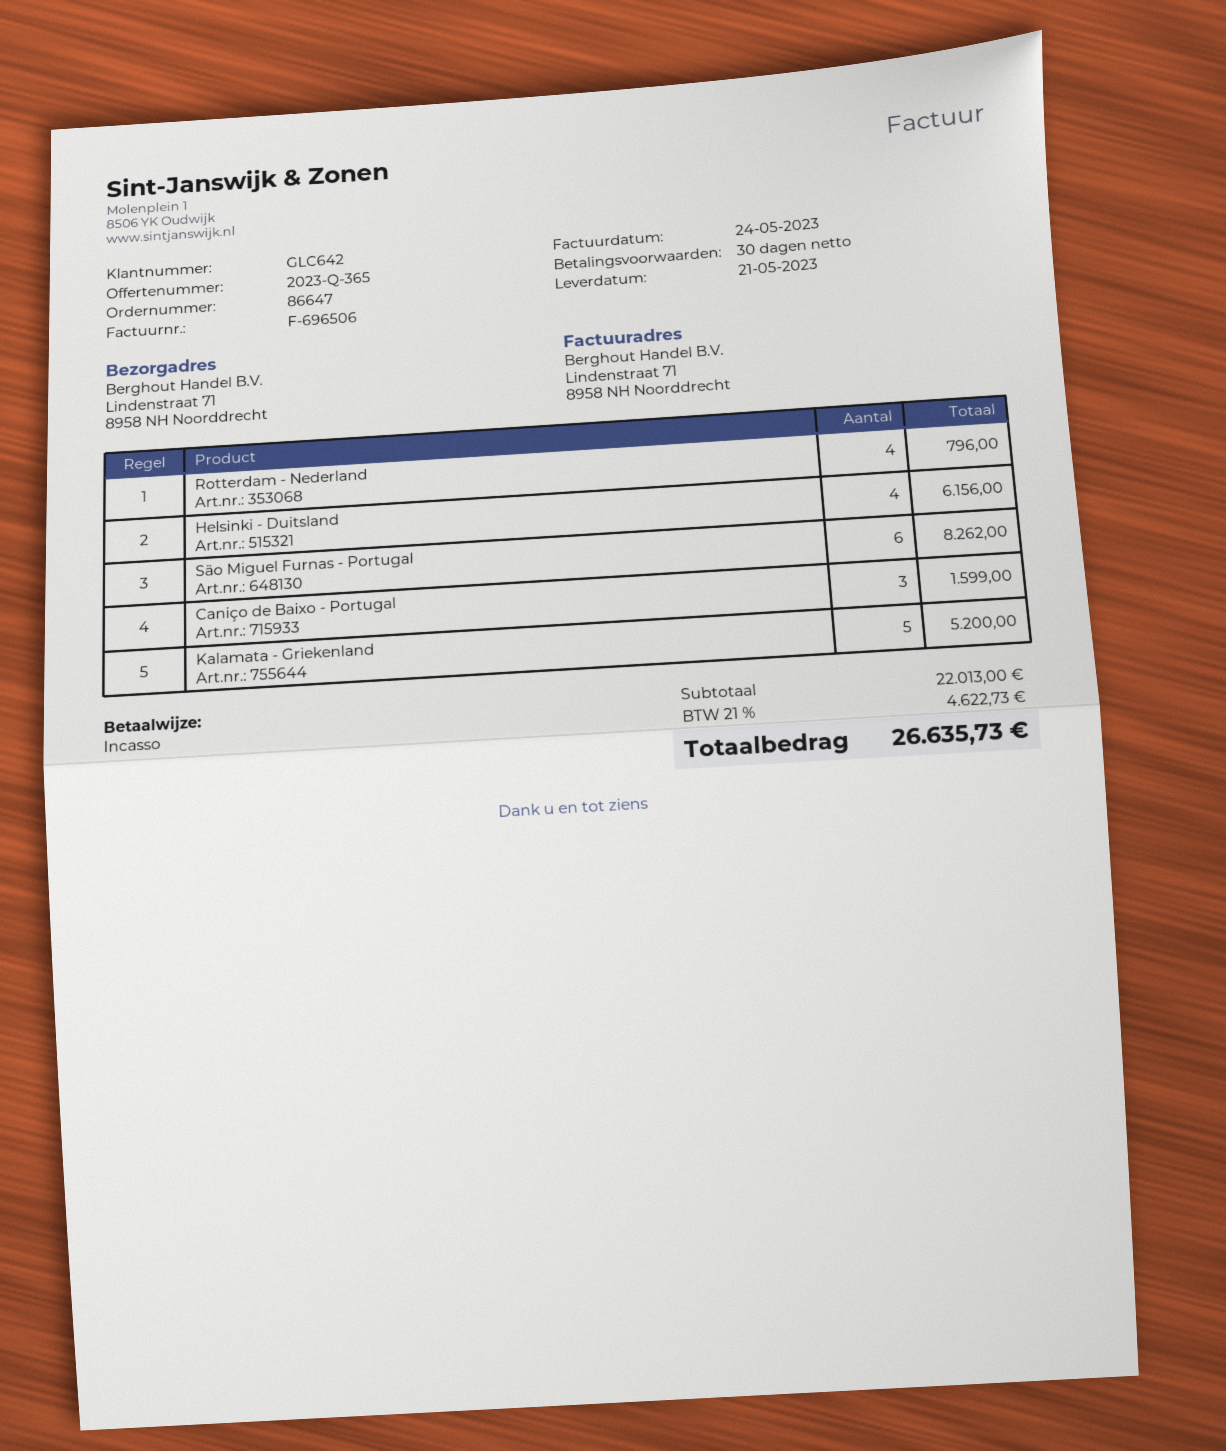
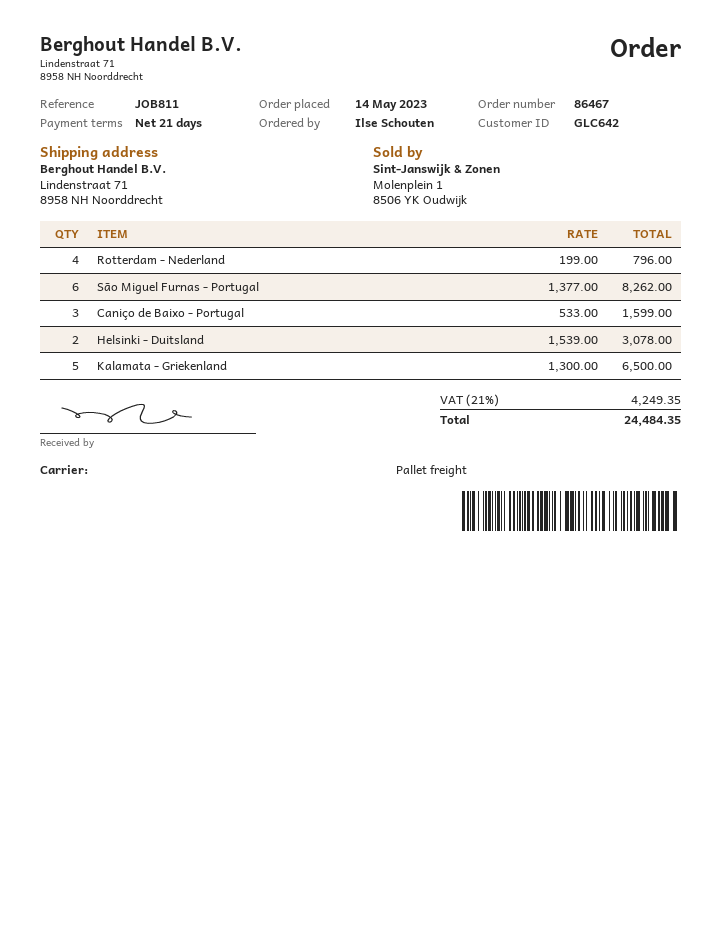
order number: 86647 -> 86467
payment terms: 30 days -> 21 days
Helsinki - Duitsland: 4 for 6156.00 -> 2 for 3078.00
Kalamata - Griekenland: 5 for 5200.00 -> 5 for 6500.00
tax: 21% = 4622.73 -> 21% = 4249.35
total: 26635.73 -> 24484.35

